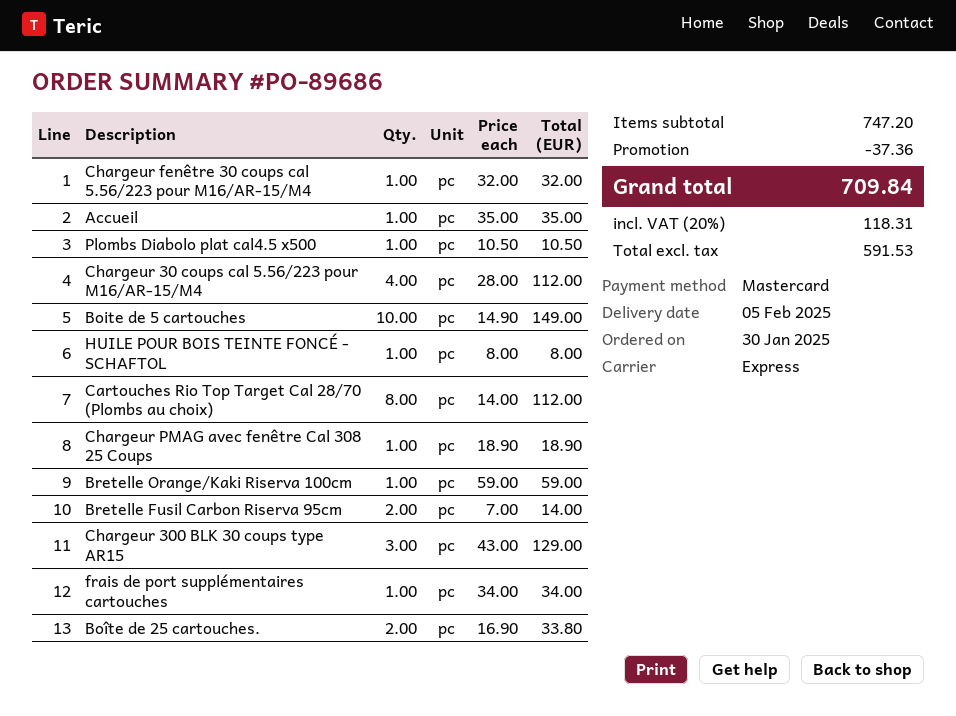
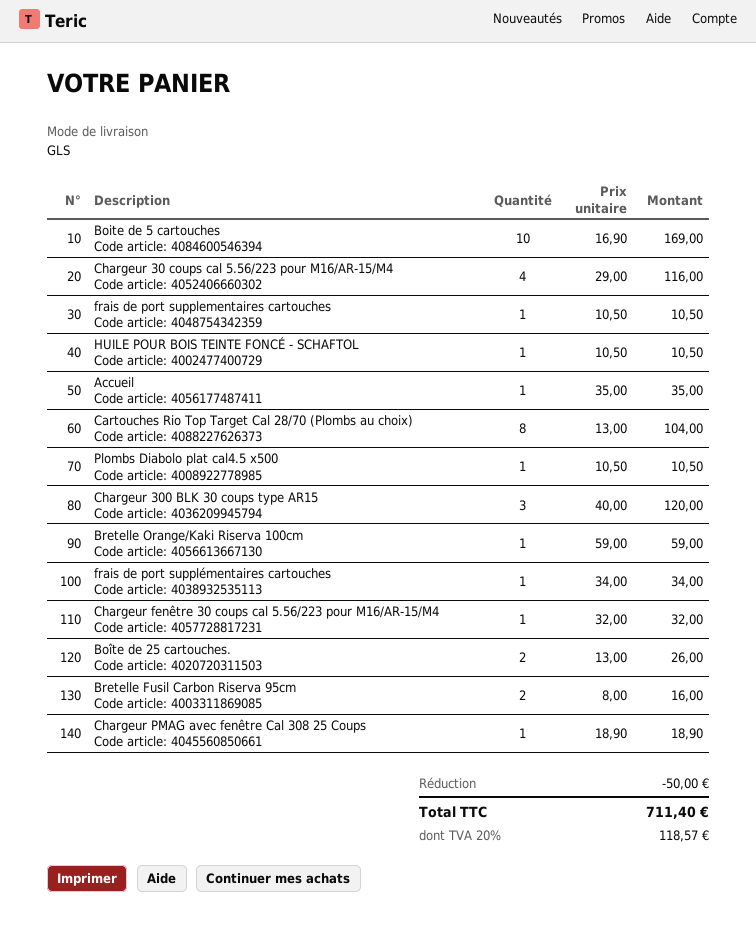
shipping method: express -> GLS
Chargeur 30 coups cal 5.56/223 pour M16/AR-15/M4: 4 x 28.00 = 112.00 -> 4 x 29.00 = 116.00
Boite de 5 cartouches: 10 x 14.90 = 149.00 -> 10 x 16.90 = 169.00
HUILE POUR BOIS TEINTE FONCÉ - SCHAFTOL: 1 x 8.00 = 8.00 -> 1 x 10.50 = 10.50
Cartouches Rio Top Target Cal 28/70 (Plombs au choix): 8 x 14.00 = 112.00 -> 8 x 13.00 = 104.00
Bretelle Fusil Carbon Riserva 95cm: 2 x 7.00 = 14.00 -> 2 x 8.00 = 16.00
Chargeur 300 BLK 30 coups type AR15: 3 x 43.00 = 129.00 -> 3 x 40.00 = 120.00
Boîte de 25 cartouches.: 2 x 16.90 = 33.80 -> 2 x 13.00 = 26.00
frais de port supplementaires cartouches: none -> 1 x 10.50 = 10.50
discount: 37.36 -> 50.00
tax: 20% = 118.31 -> 20% = 118.57
total: 709.84 -> 711.40

